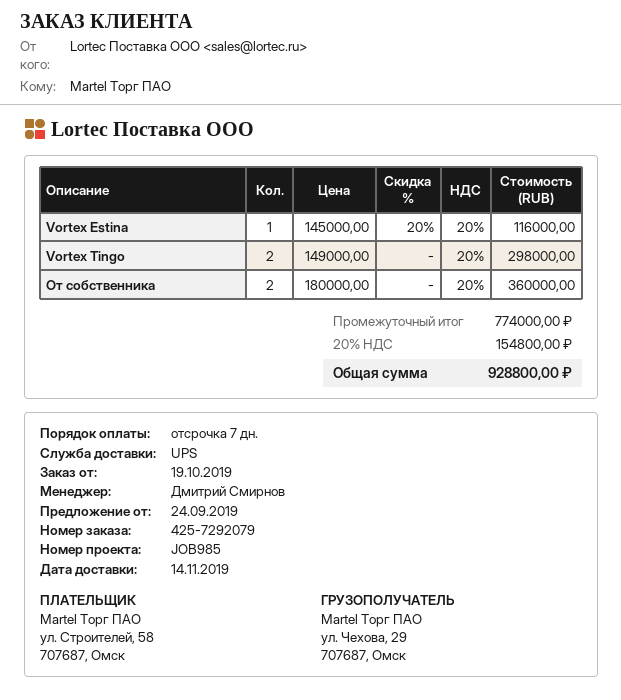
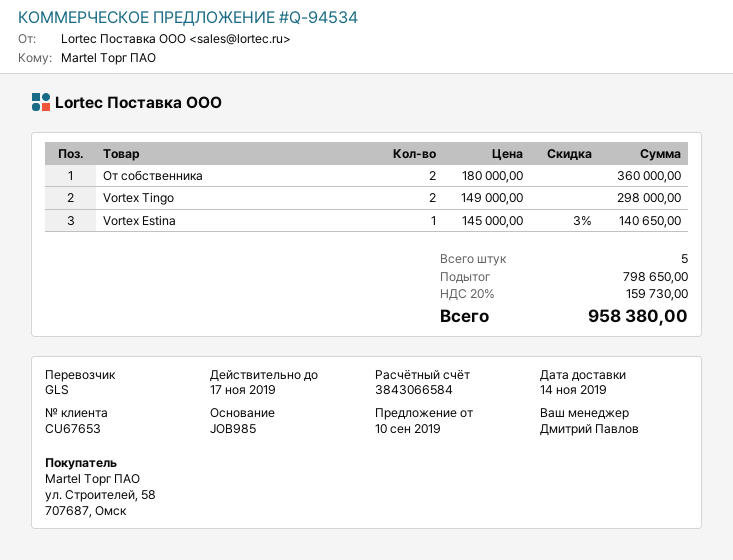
quote date: 2019-09-24 -> 2019-09-10
sales rep: Дмитрий Смирнов -> Дмитрий Павлов
shipping method: UPS -> GLS
Vortex Estina: 1 x 145000.00 - 20% = 116000.00 -> 1 x 145000.00 - 3% = 140650.00
subtotal: 774000.00 -> 798650.00
tax: 20% = 154800.00 -> 20% = 159730.00
total: 928800.00 -> 958380.00

